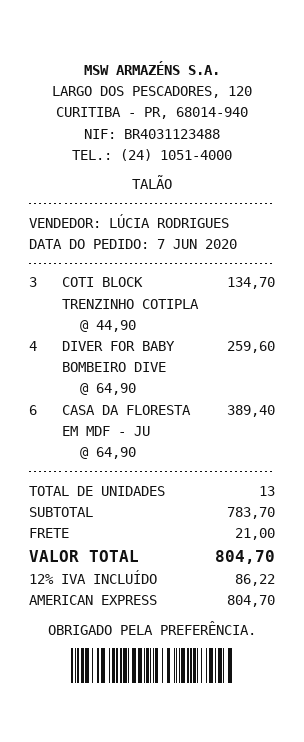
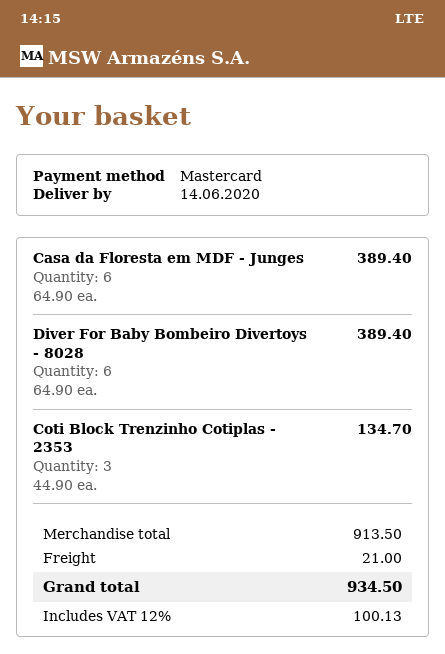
payment method: American Express -> Mastercard
DIVER FOR BABY BOMBEIRO DIVE: 4 x 64.90 = 259.60 -> 6 x 64.90 = 389.40
subtotal: 783.70 -> 913.50
tax: 12% = 86.22 -> 12% = 100.13
total: 804.70 -> 934.50

